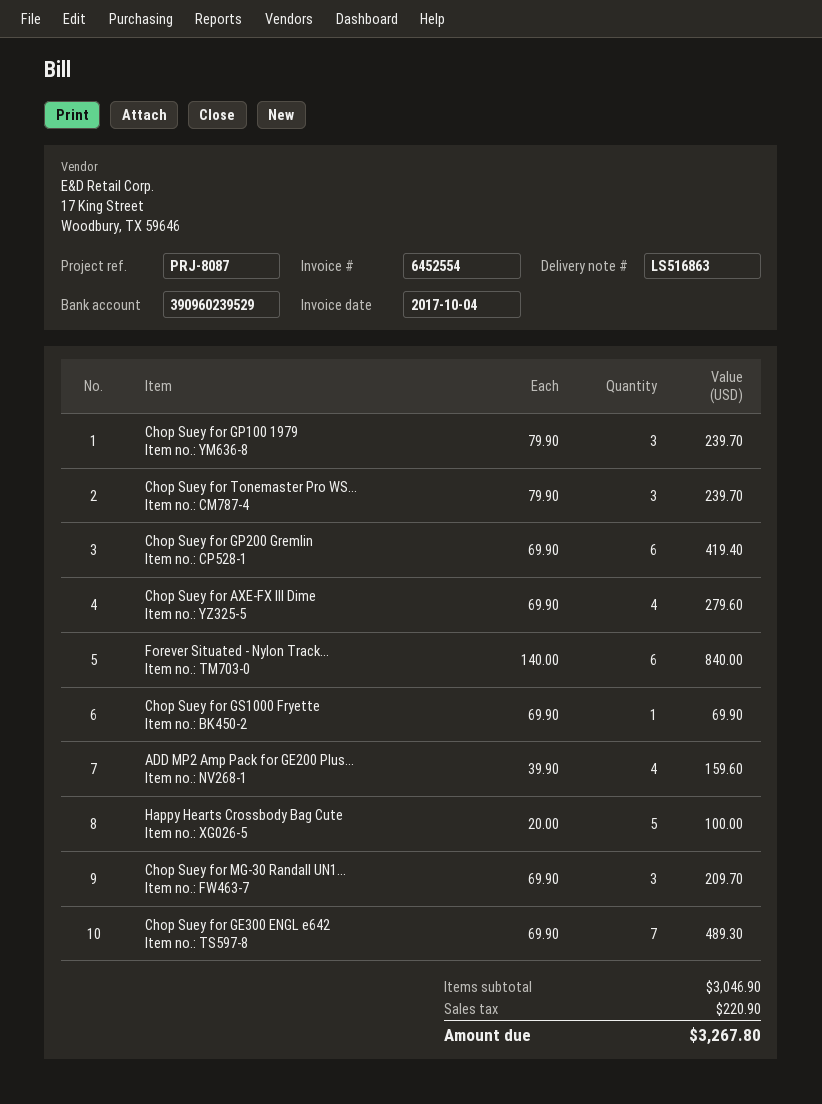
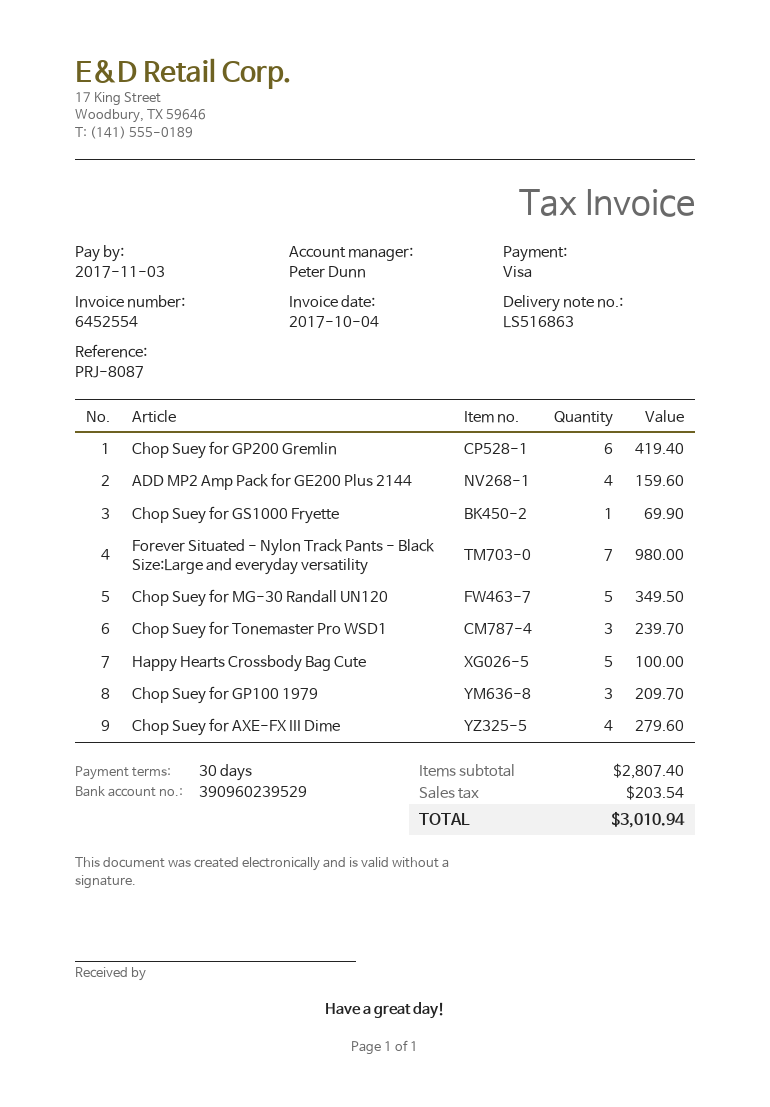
Chop Suey for GP100 1979: 3 for 239.70 -> 3 for 209.70
Forever Situated - Nylon Track...: 6 for 840.00 -> 7 for 980.00
Chop Suey for MG-30 Randall UN1...: 3 for 209.70 -> 5 for 349.50
Chop Suey for GE300 ENGL e642: 7 for 489.30 -> none
subtotal: 3046.90 -> 2807.40
tax: 220.90 -> 203.54
total: 3267.80 -> 3010.94

